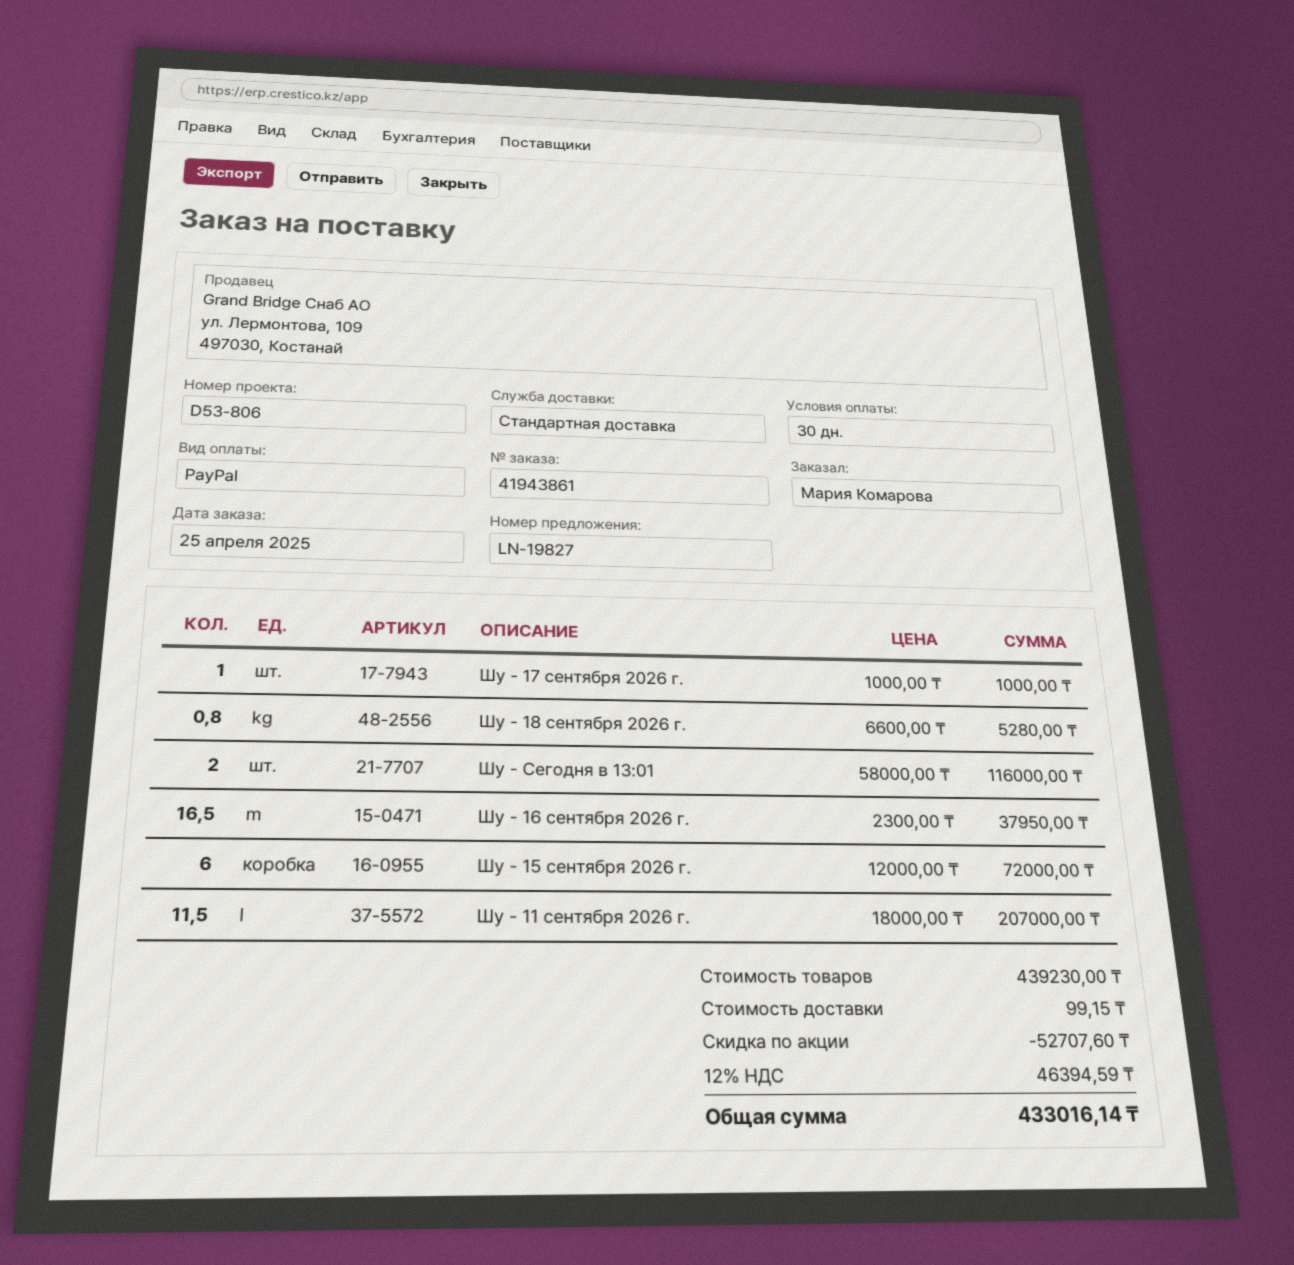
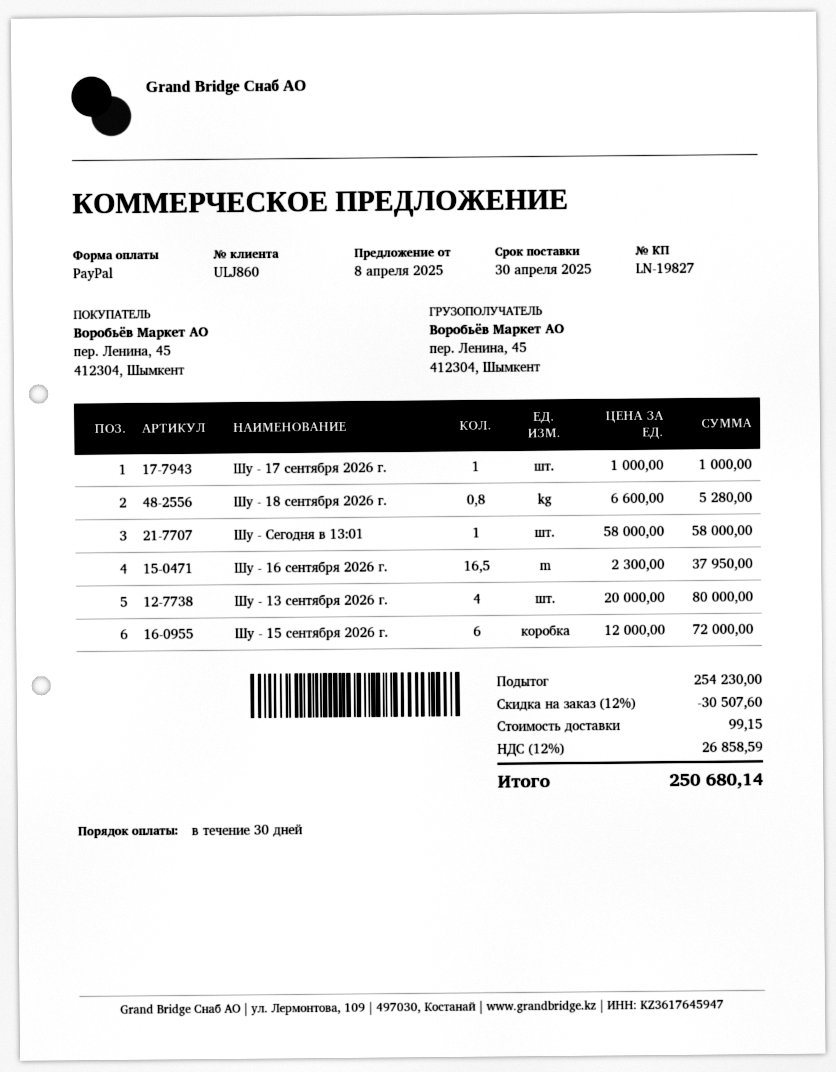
Шу - Сегодня в 13:01: 2 x 58000.00 = 116000.00 -> 1 x 58000.00 = 58000.00
Шу - 11 сентября 2026 г.: 11.5 x 18000.00 = 207000.00 -> none
Шу - 13 сентября 2026 г.: none -> 4 x 20000.00 = 80000.00
subtotal: 439230.00 -> 254230.00
discount: 52707.60 -> 30507.60
tax: 12% = 46394.59 -> 12% = 26858.59
total: 433016.14 -> 250680.14

